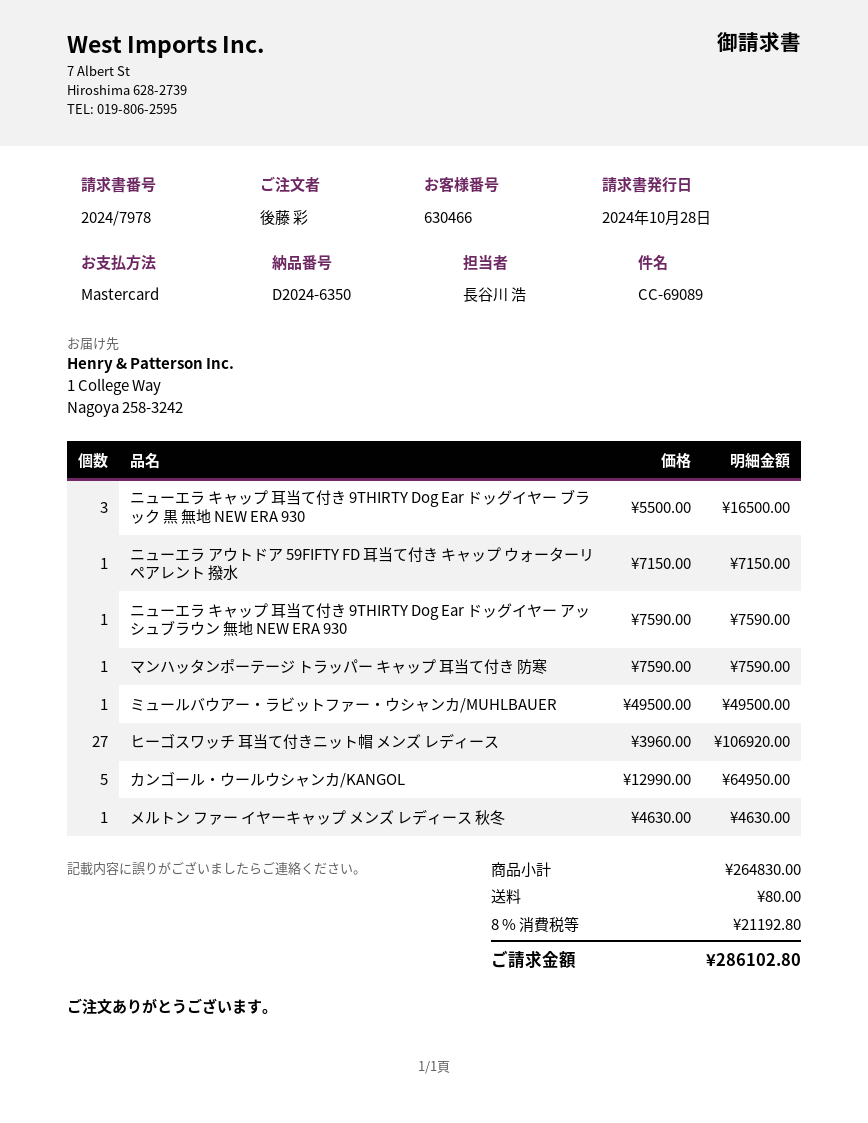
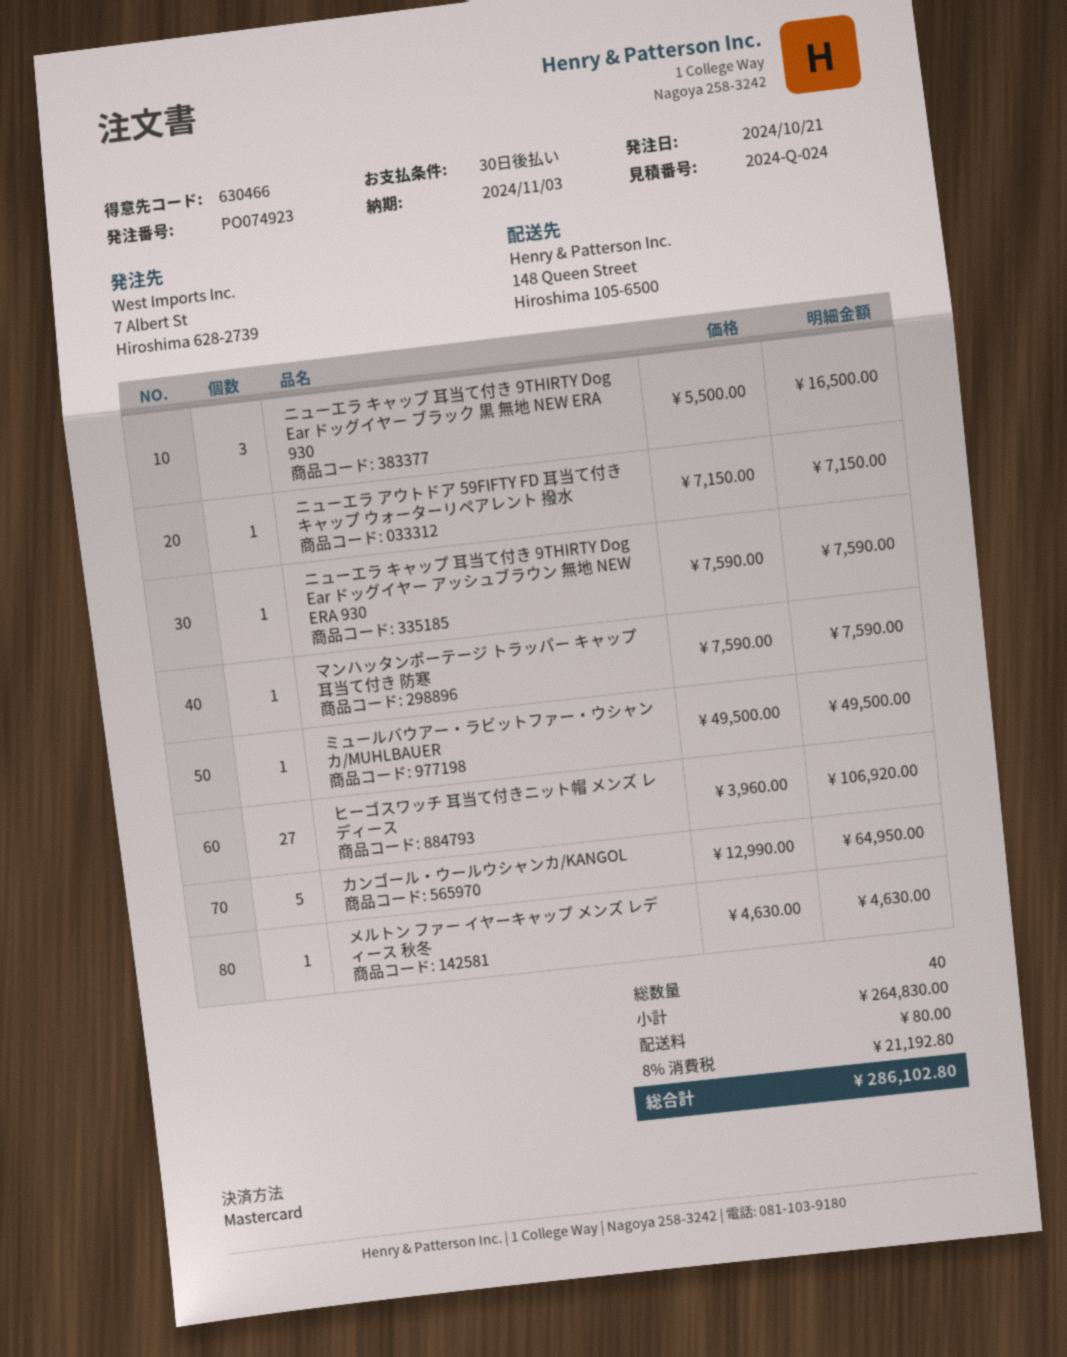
ship to: 1 College Way, Nagoya 258-3242 -> 148 Queen Street, Hiroshima 105-6500

